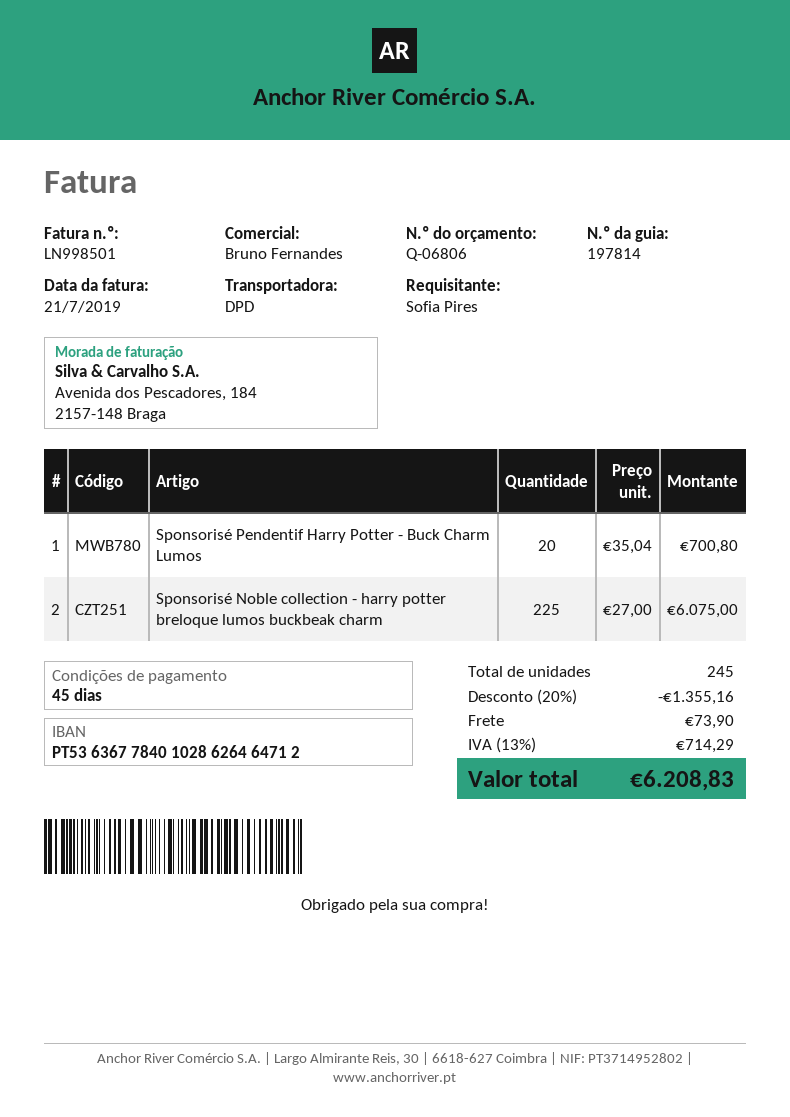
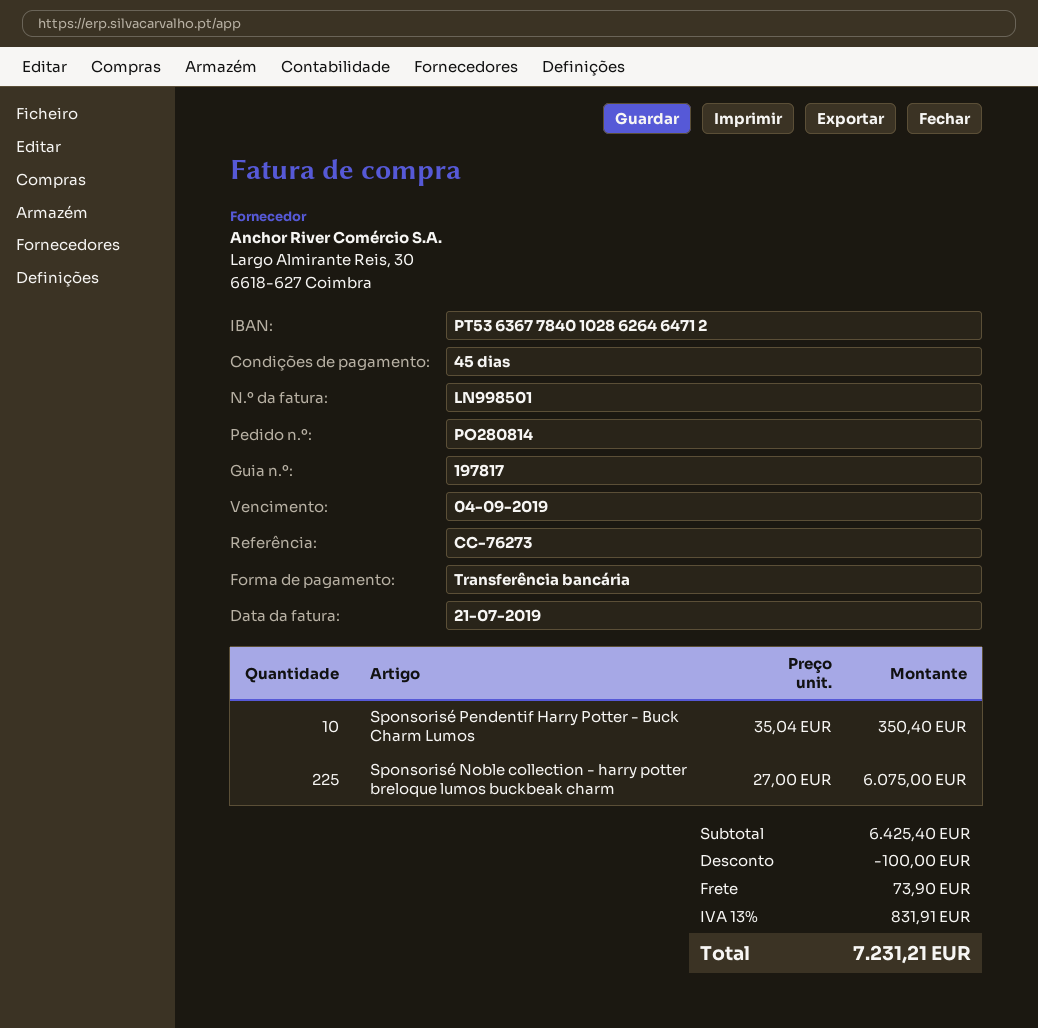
delivery note number: 197814 -> 197817
Sponsorisé Pendentif Harry Potter - Buck Charm Lumos: 20 x 35.04 = 700.80 -> 10 x 35.04 = 350.40
discount: 1355.16 -> 100.00
tax: 13% = 714.29 -> 13% = 831.91
total: 6208.83 -> 7231.21

